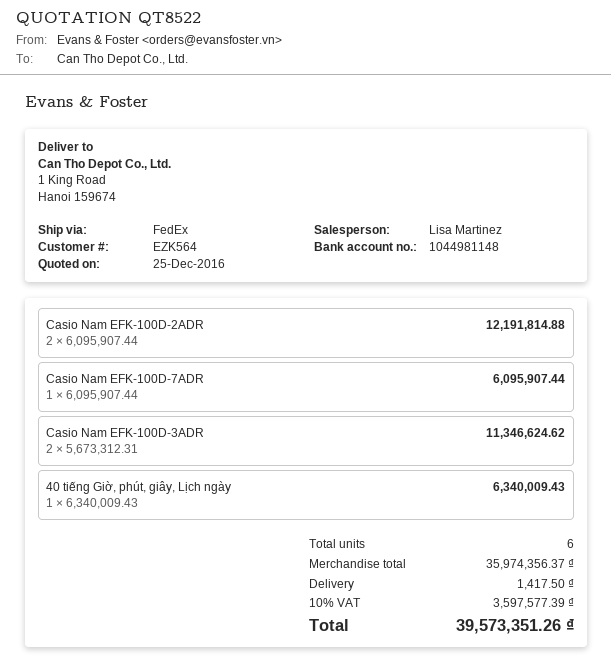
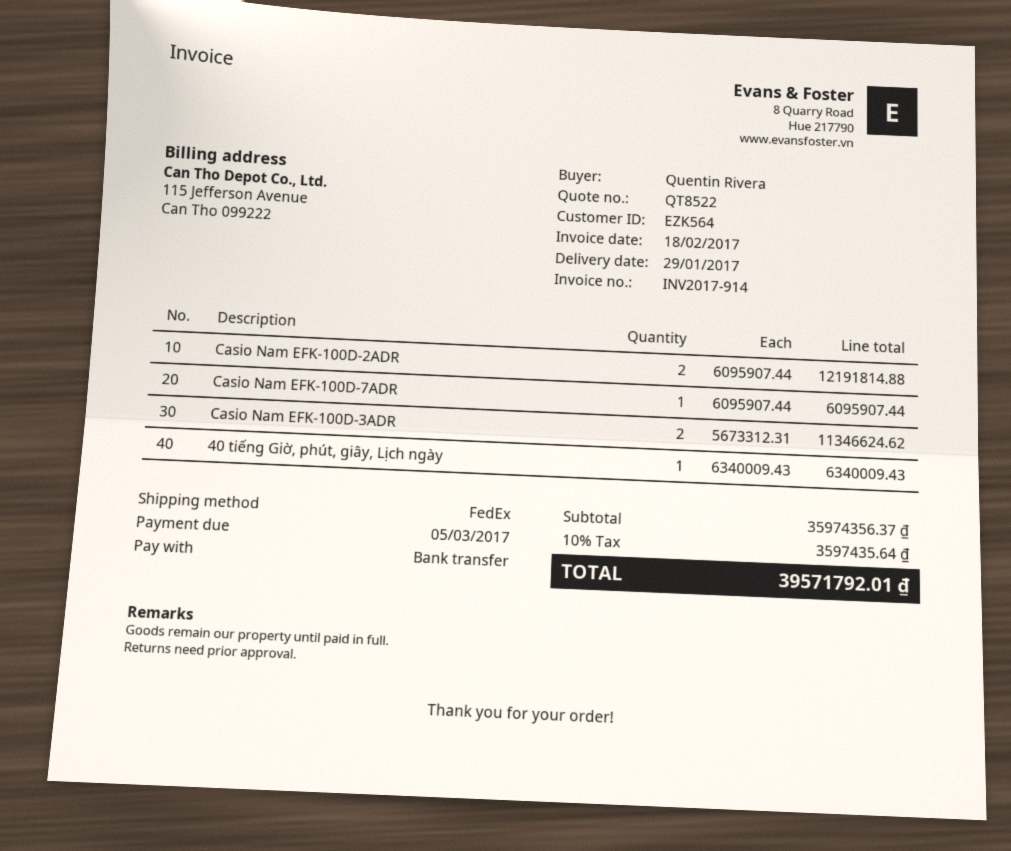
shipping: 1417.50 -> none
tax: 10% = 3597577.39 -> 10% = 3597435.64
total: 39573351.26 -> 39571792.01

